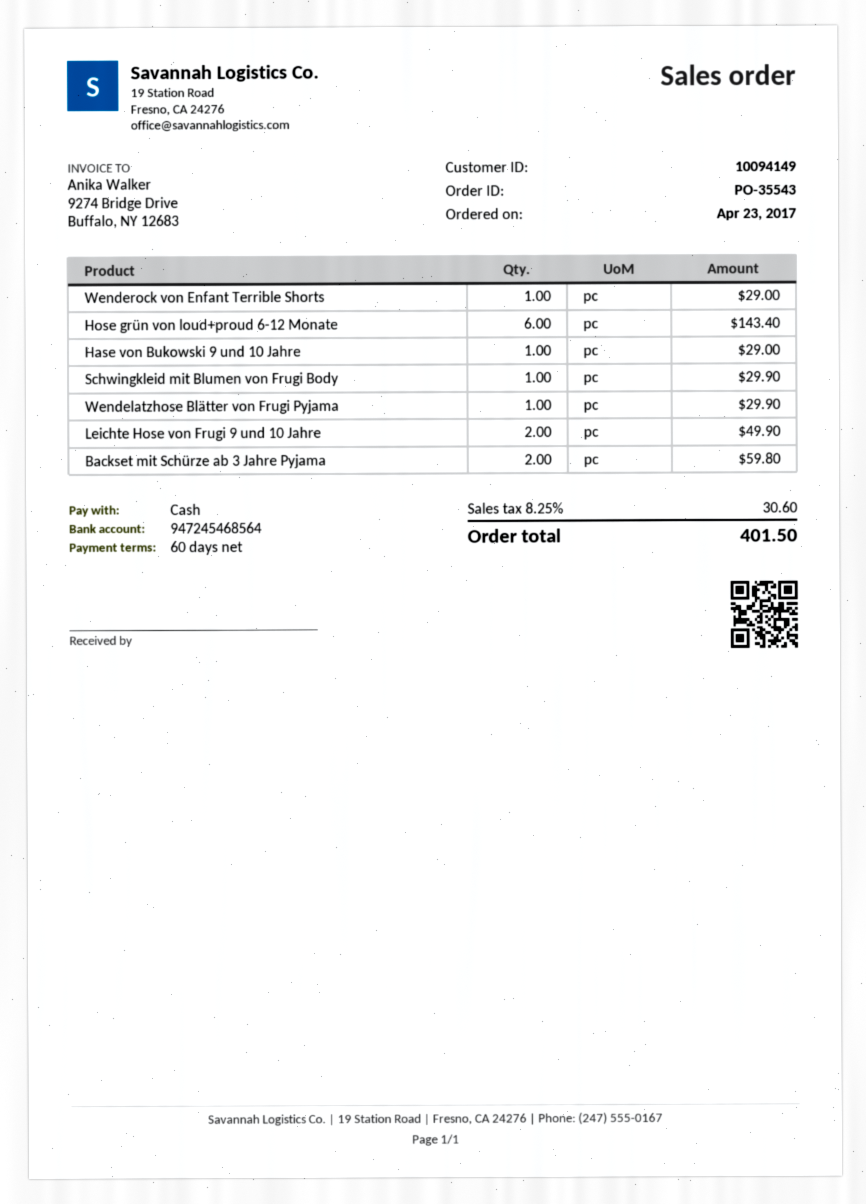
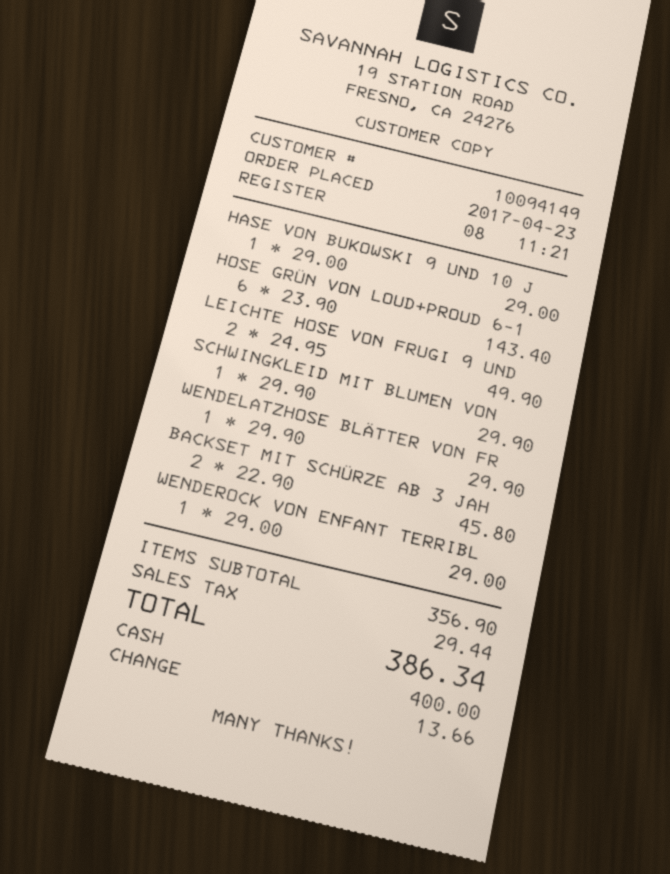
Backset mit Schürze ab 3 Jahre Pyjama: 2 for 59.80 -> 2 for 45.80
tax: 30.60 -> 29.44
total: 401.50 -> 386.34

